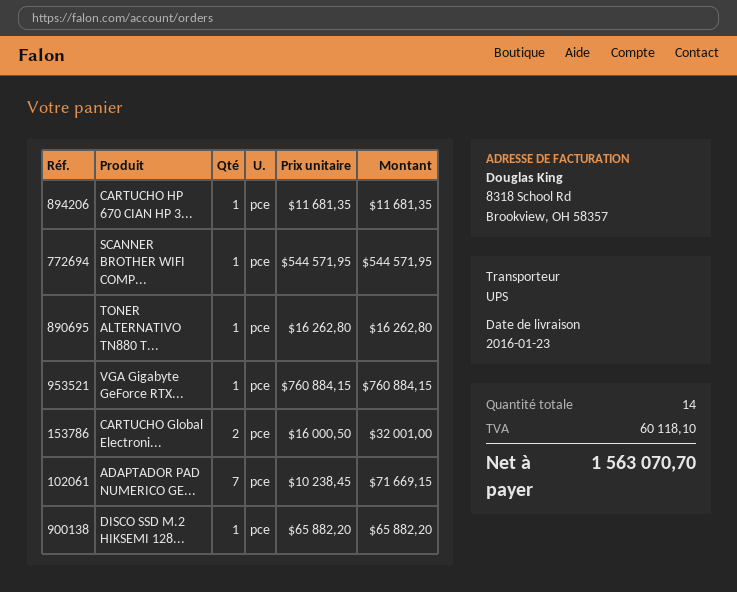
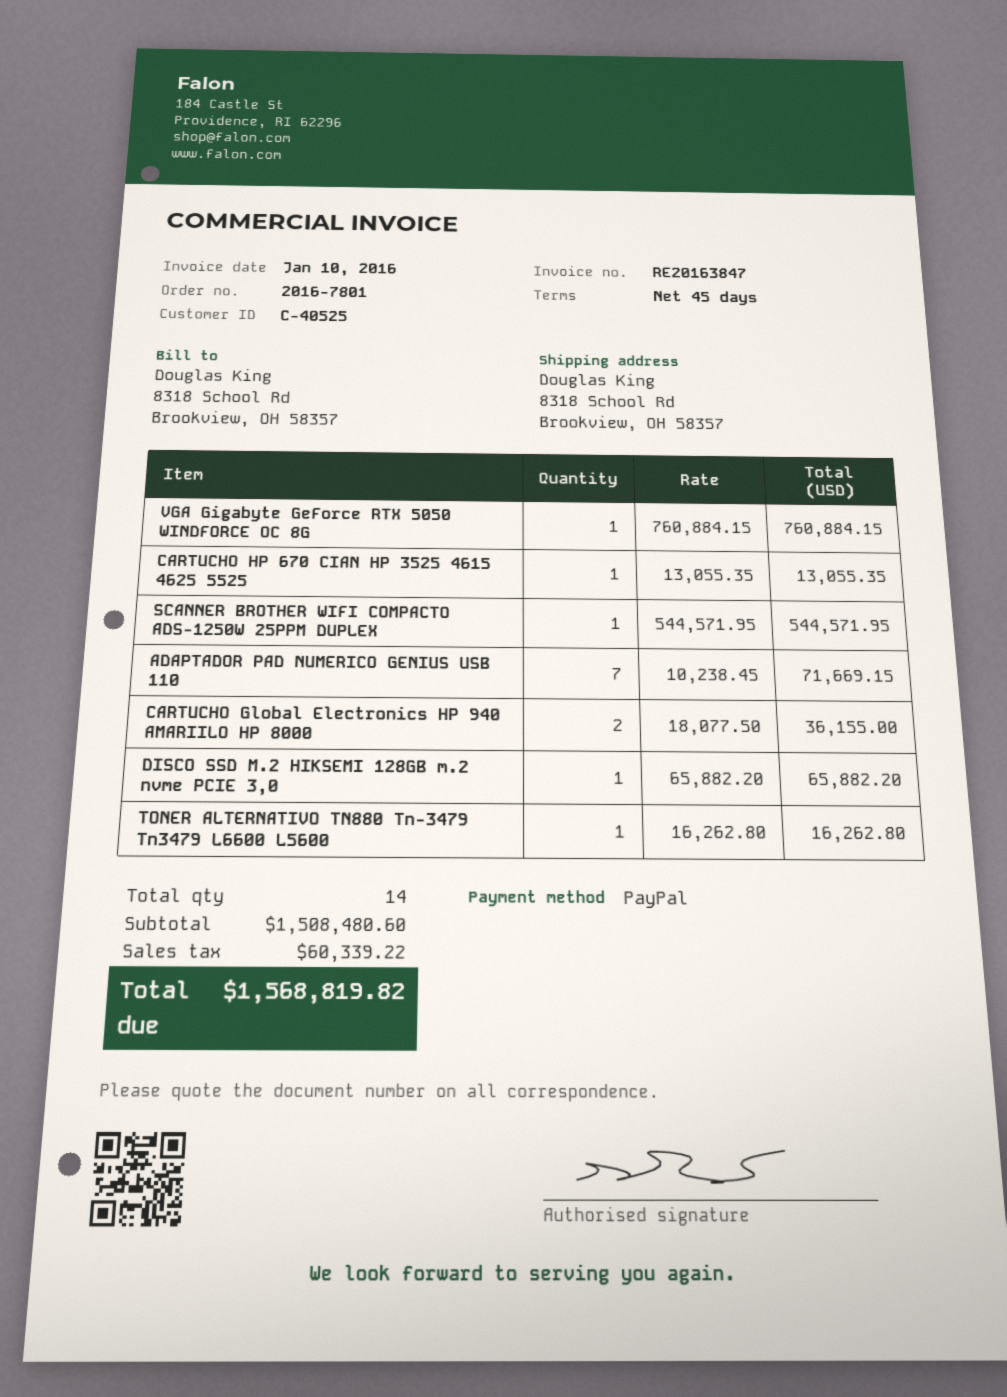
CARTUCHO HP 670 CIAN HP 3...: 1 x 11681.35 = 11681.35 -> 1 x 13055.35 = 13055.35
CARTUCHO Global Electroni...: 2 x 16000.50 = 32001.00 -> 2 x 18077.50 = 36155.00
tax: 60118.10 -> 60339.22
total: 1563070.70 -> 1568819.82

